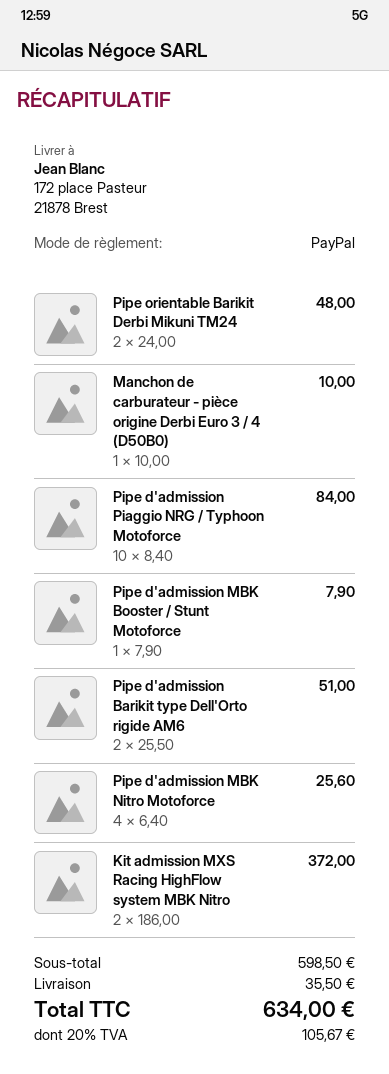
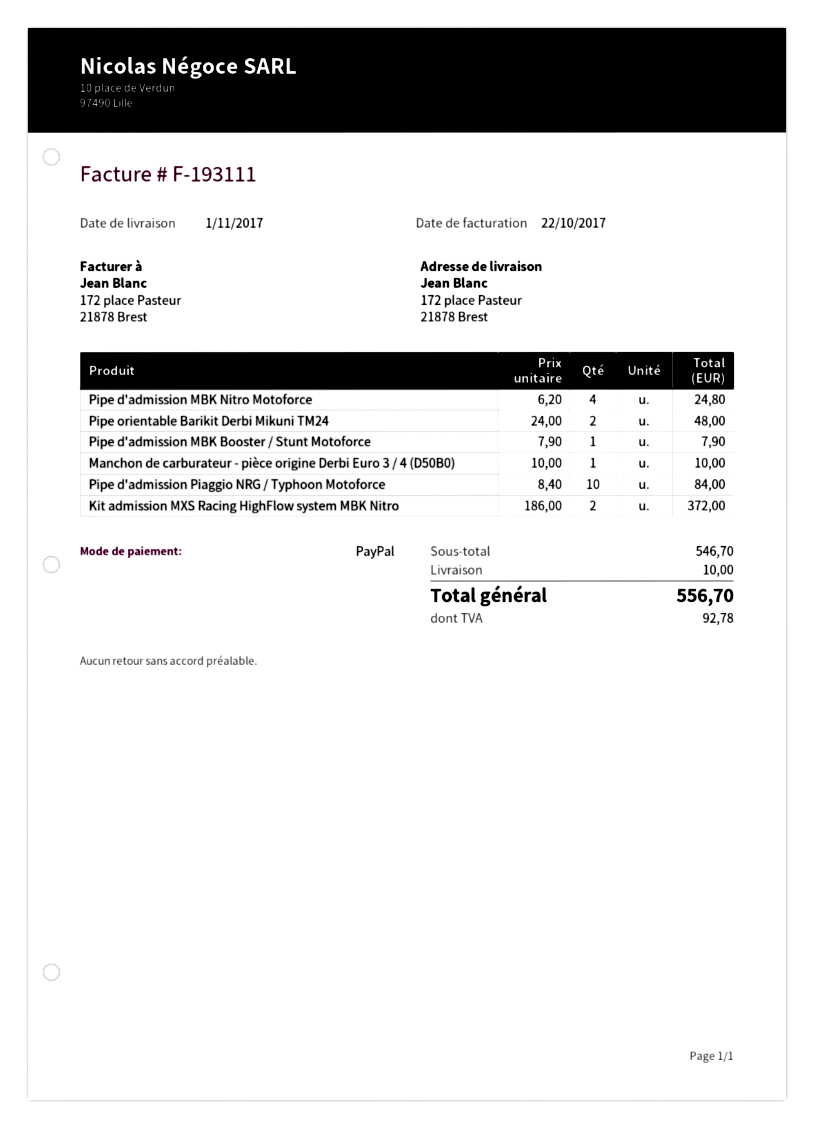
Pipe d'admission Barikit type Dell'Orto rigide AM6: 2 x 25.50 = 51.00 -> none
Pipe d'admission MBK Nitro Motoforce: 4 x 6.40 = 25.60 -> 4 x 6.20 = 24.80
subtotal: 598.50 -> 546.70
shipping: 35.50 -> 10.00
tax: 105.67 -> 92.78
total: 634.00 -> 556.70

